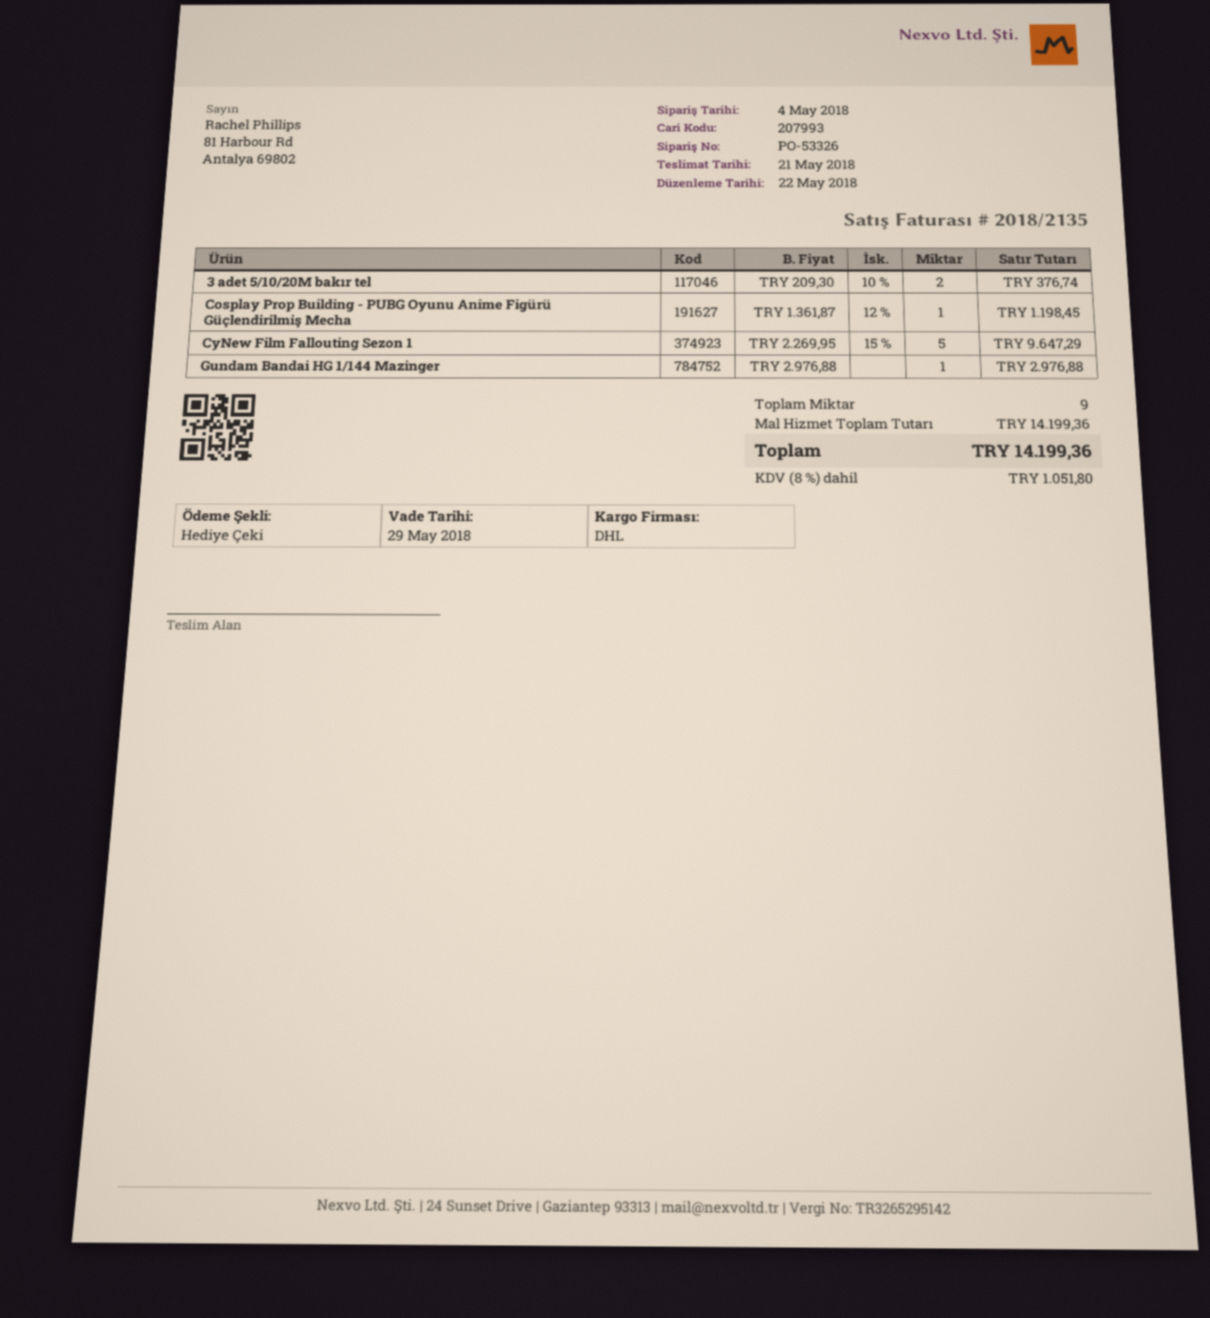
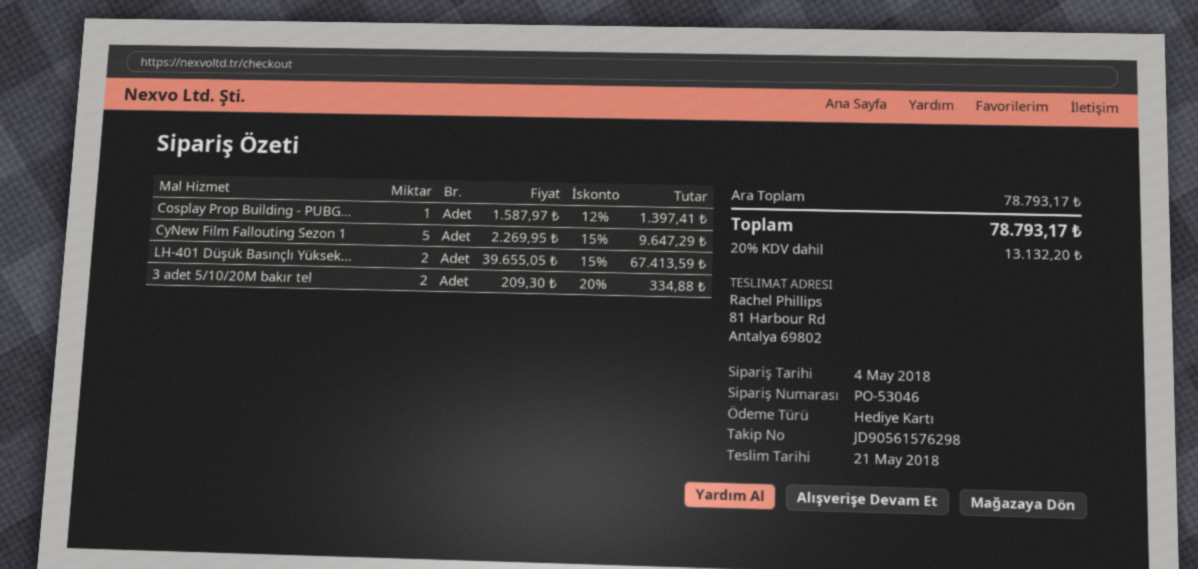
order number: PO-53326 -> PO-53046
3 adet 5/10/20M bakır tel: 2 x 209.30 - 10% = 376.74 -> 2 x 209.30 - 20% = 334.88
Cosplay Prop Building - PUBG Oyunu Anime Figürü Güçlendirilmiş Mecha: 1 x 1361.87 - 12% = 1198.45 -> 1 x 1587.97 - 12% = 1397.41
Gundam Bandai HG 1/144 Mazinger: 1 x 2976.88 = 2976.88 -> none
LH-401 Düşük Basınçlı Yüksek...: none -> 2 x 39655.05 - 15% = 67413.59
subtotal: 14199.36 -> 78793.17
tax: 8% = 1051.80 -> 20% = 13132.20
total: 14199.36 -> 78793.17

